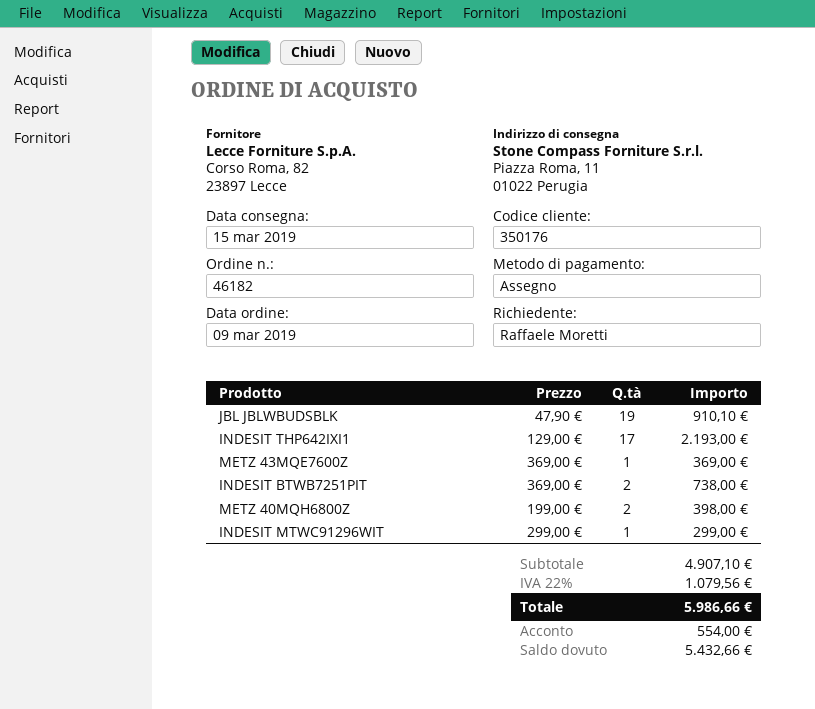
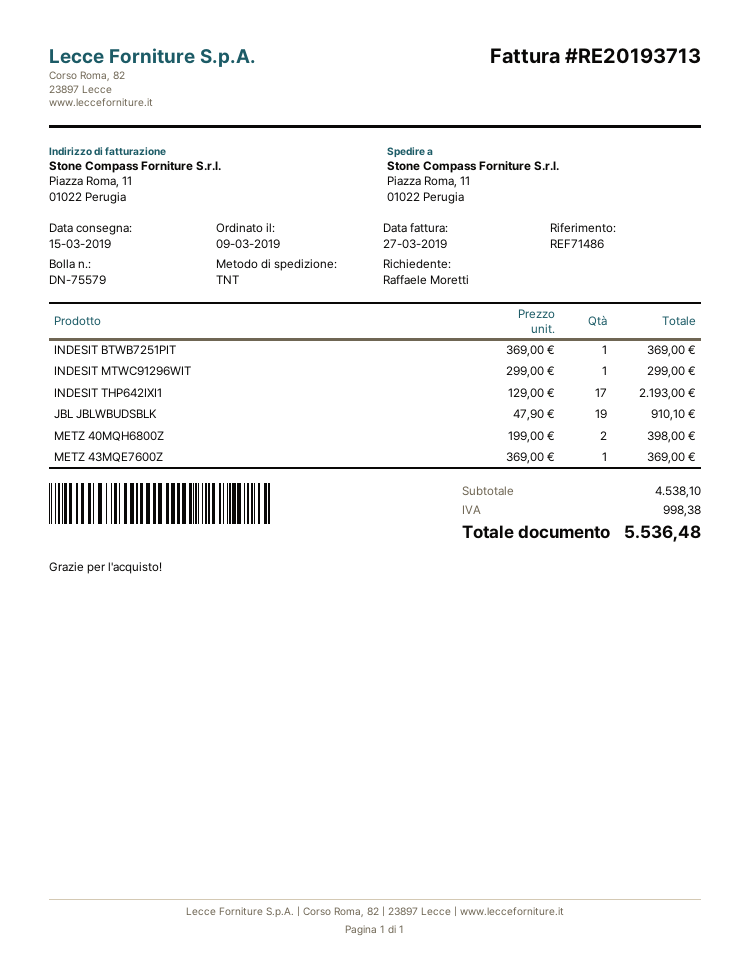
INDESIT BTWB7251PIT: 2 x 369.00 = 738.00 -> 1 x 369.00 = 369.00
subtotal: 4907.10 -> 4538.10
tax: 1079.56 -> 998.38
total: 5986.66 -> 5536.48

